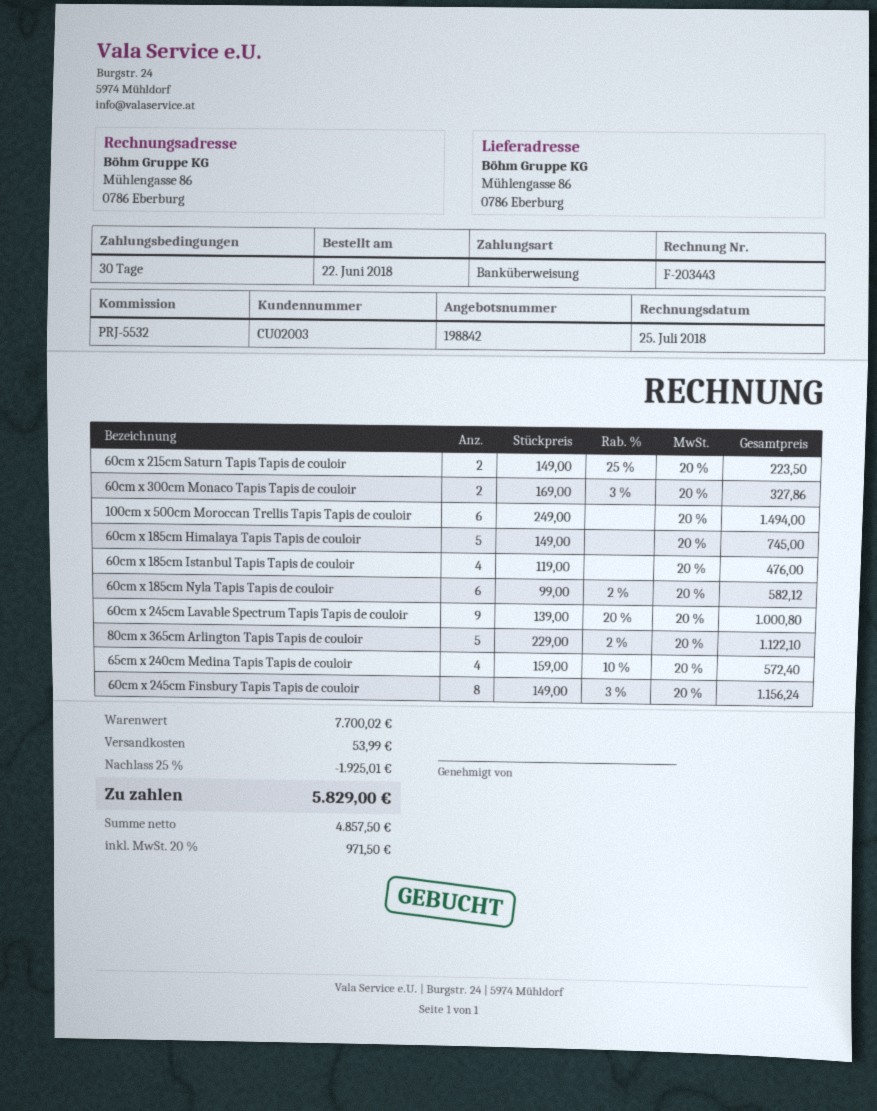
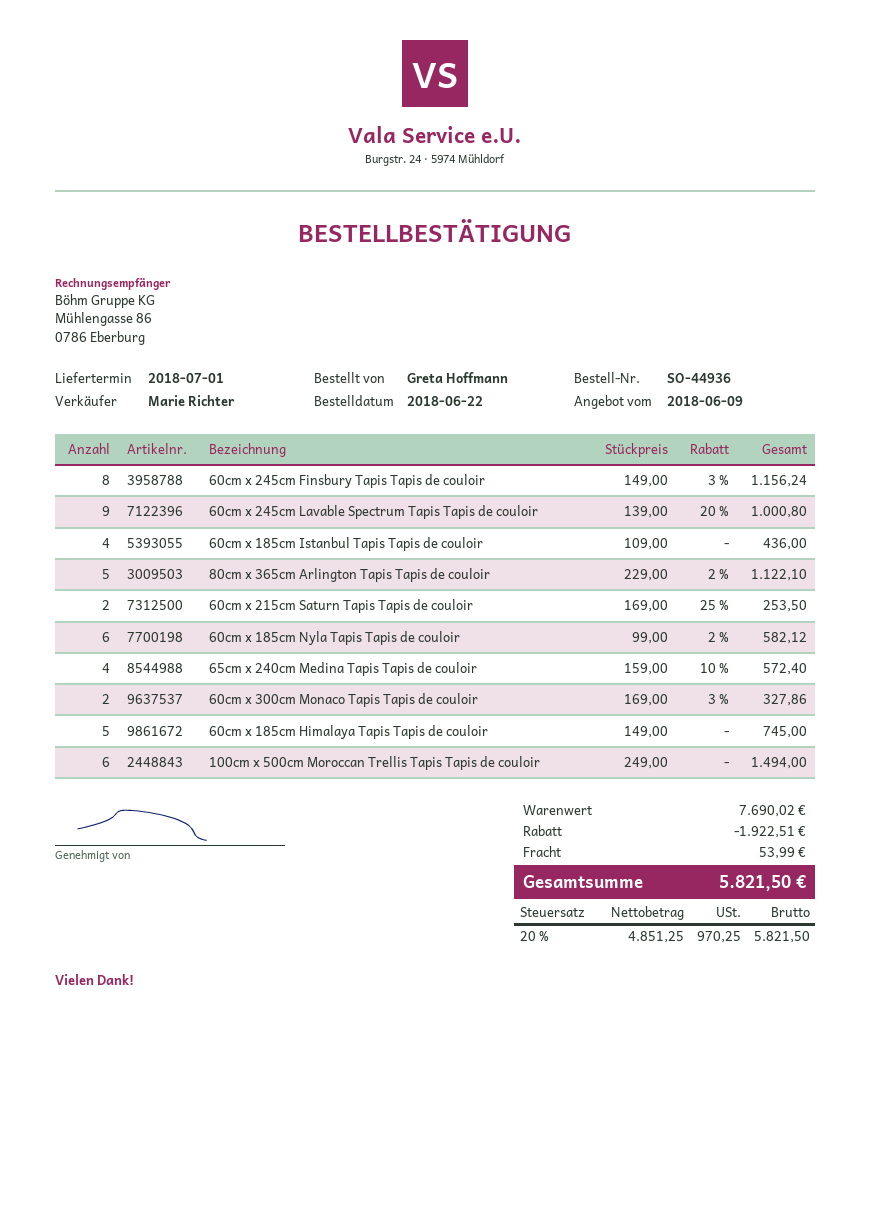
60cm x 215cm Saturn Tapis Tapis de couloir: 2 x 149.00 - 25% = 223.50 -> 2 x 169.00 - 25% = 253.50
60cm x 185cm Istanbul Tapis Tapis de couloir: 4 x 119.00 = 476.00 -> 4 x 109.00 = 436.00
subtotal: 7700.02 -> 7690.02
discount: 1925.01 -> 1922.51
net: 4857.50 -> 4851.25
tax: 20% = 971.50 -> 20% = 970.25
total: 5829.00 -> 5821.50

